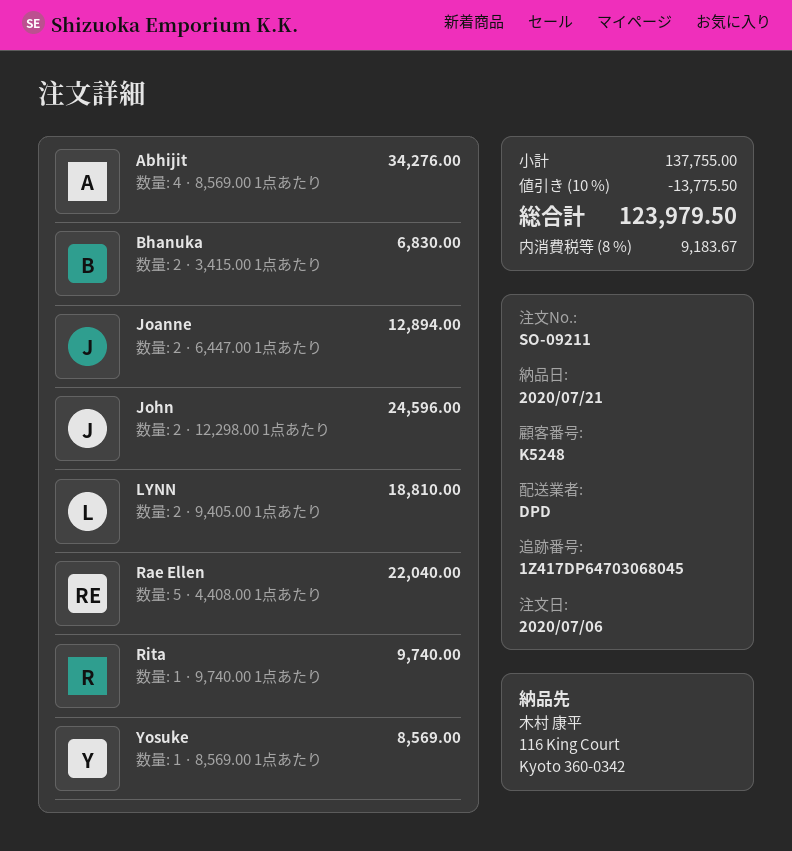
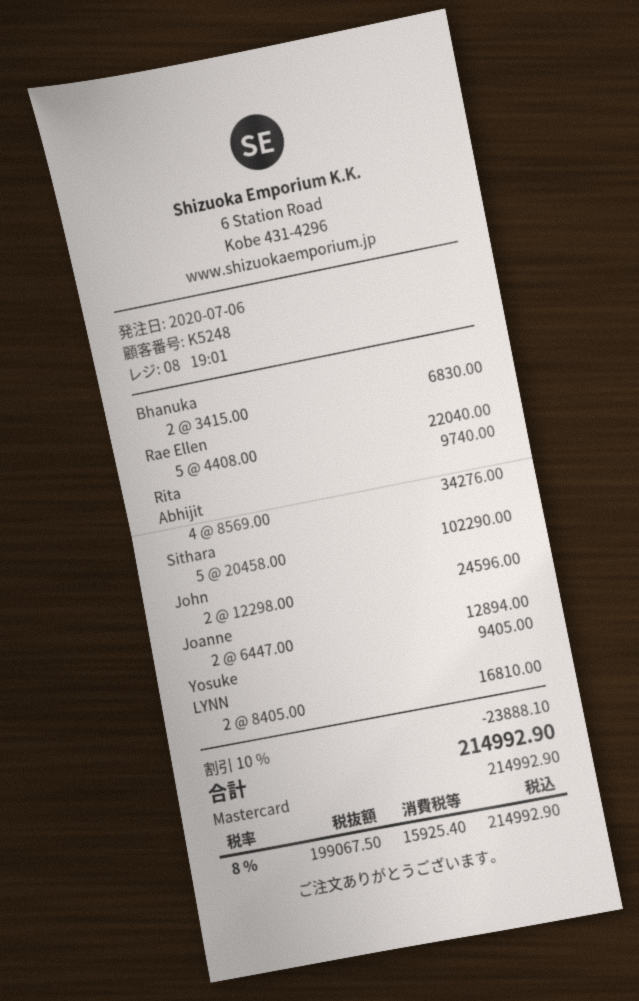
LYNN: 2 x 9405.00 = 18810.00 -> 2 x 8405.00 = 16810.00
Yosuke: 1 x 8569.00 = 8569.00 -> 1 x 9405.00 = 9405.00
Sithara: none -> 5 x 20458.00 = 102290.00
discount: 10% = 13775.50 -> 10% = 23888.10
tax: 8% = 9183.67 -> 8% = 15925.40
total: 123979.50 -> 214992.90

